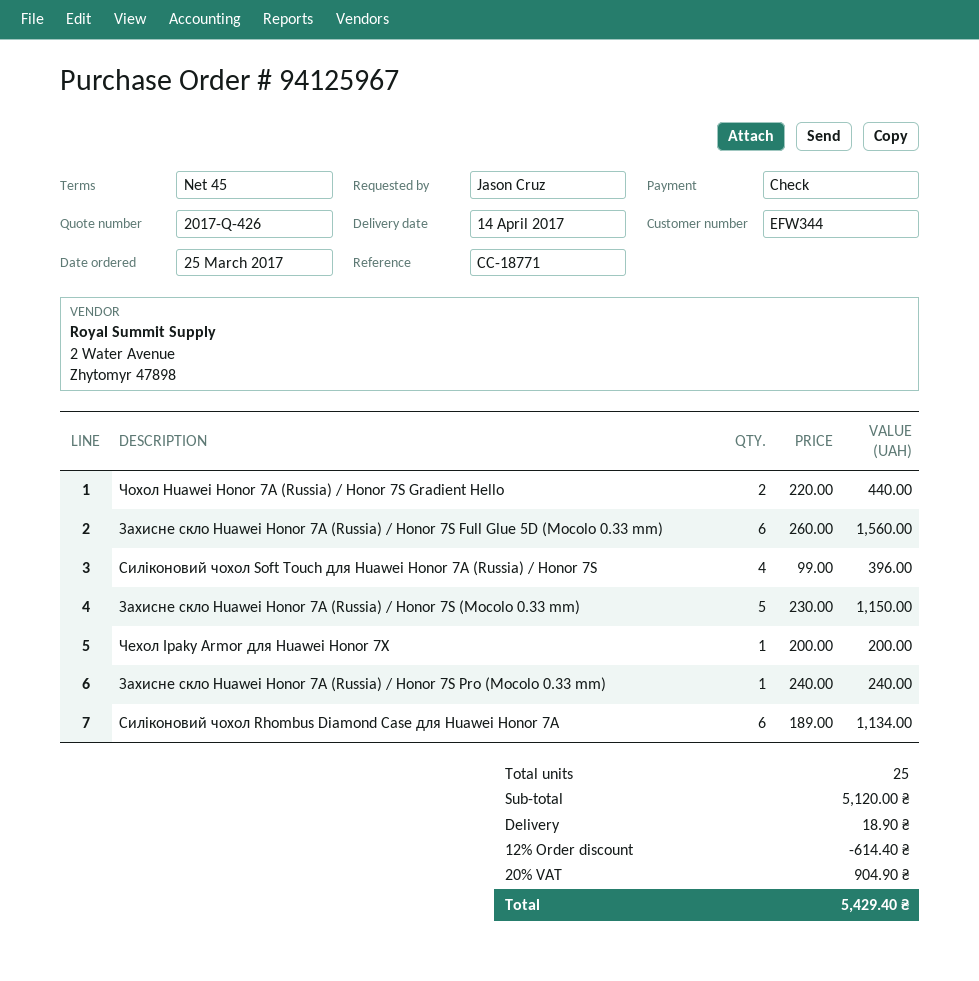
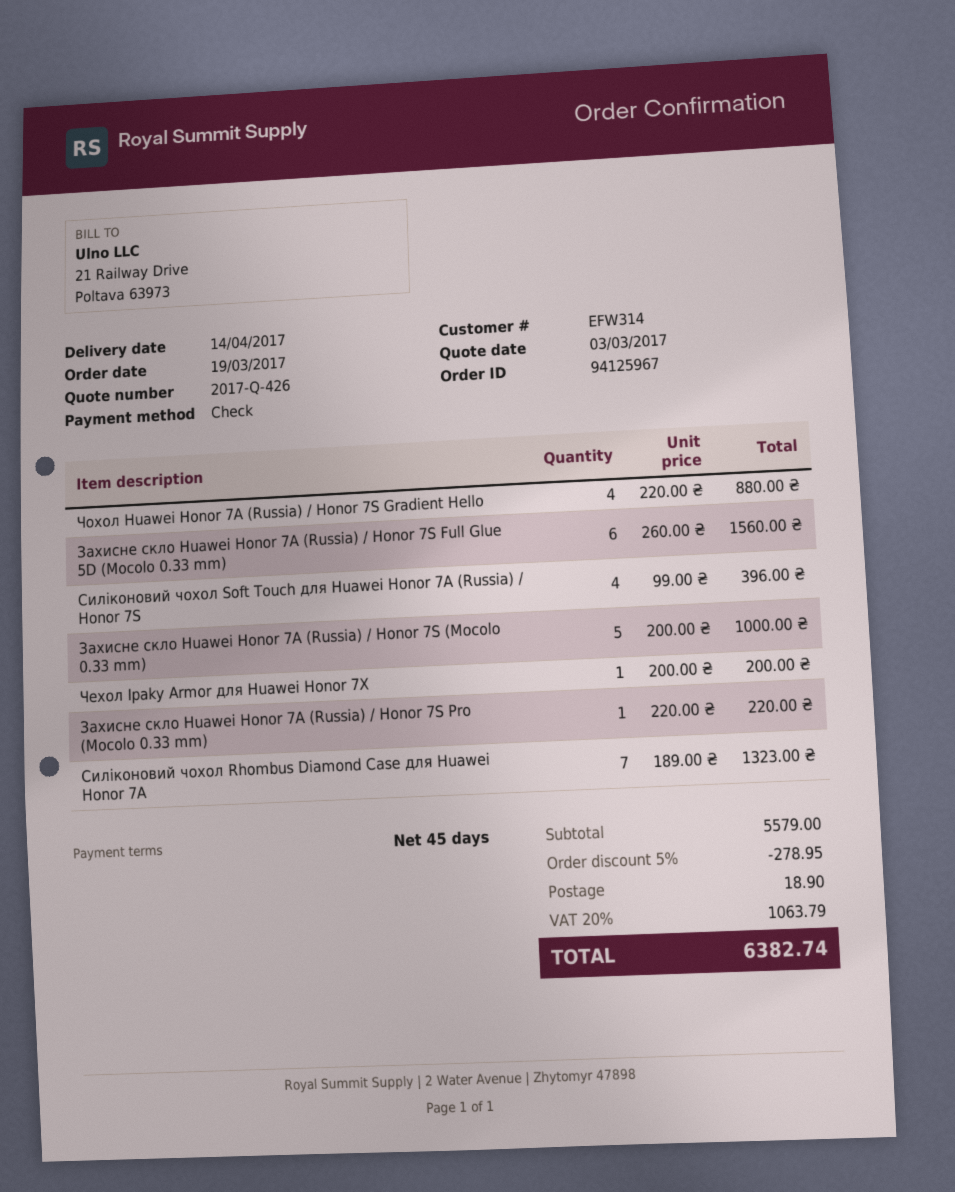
order date: 2017-03-25 -> 2017-03-19
customer number: EFW344 -> EFW314
Чохол Huawei Honor 7A (Russia) / Honor 7S Gradient Hello: 2 x 220.00 = 440.00 -> 4 x 220.00 = 880.00
Захисне скло Huawei Honor 7A (Russia) / Honor 7S (Mocolo 0.33 mm): 5 x 230.00 = 1150.00 -> 5 x 200.00 = 1000.00
Захисне скло Huawei Honor 7A (Russia) / Honor 7S Pro (Mocolo 0.33 mm): 1 x 240.00 = 240.00 -> 1 x 220.00 = 220.00
Силіконовий чохол Rhombus Diamond Case для Huawei Honor 7A: 6 x 189.00 = 1134.00 -> 7 x 189.00 = 1323.00
subtotal: 5120.00 -> 5579.00
discount: 12% = 614.40 -> 5% = 278.95
tax: 20% = 904.90 -> 20% = 1063.79
total: 5429.40 -> 6382.74

